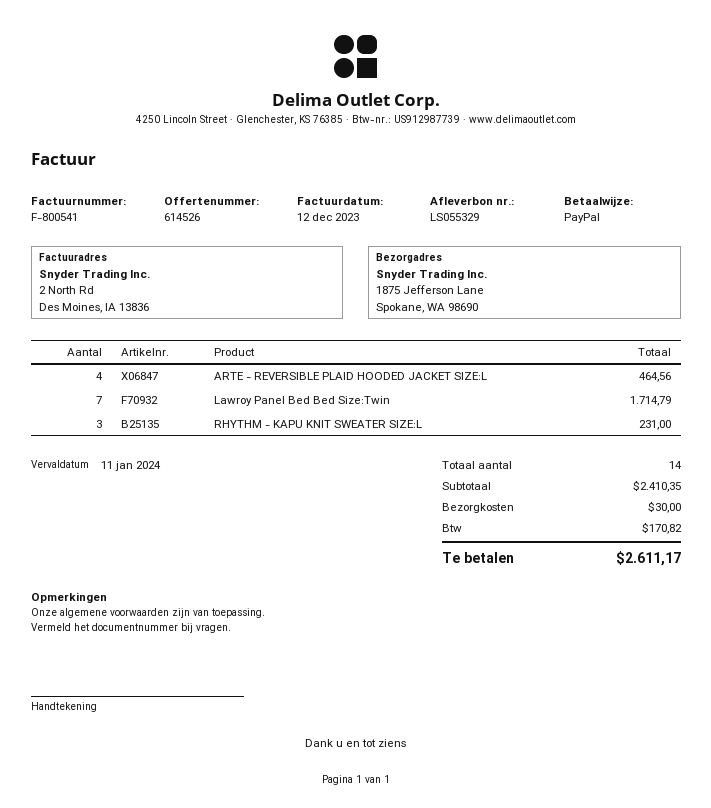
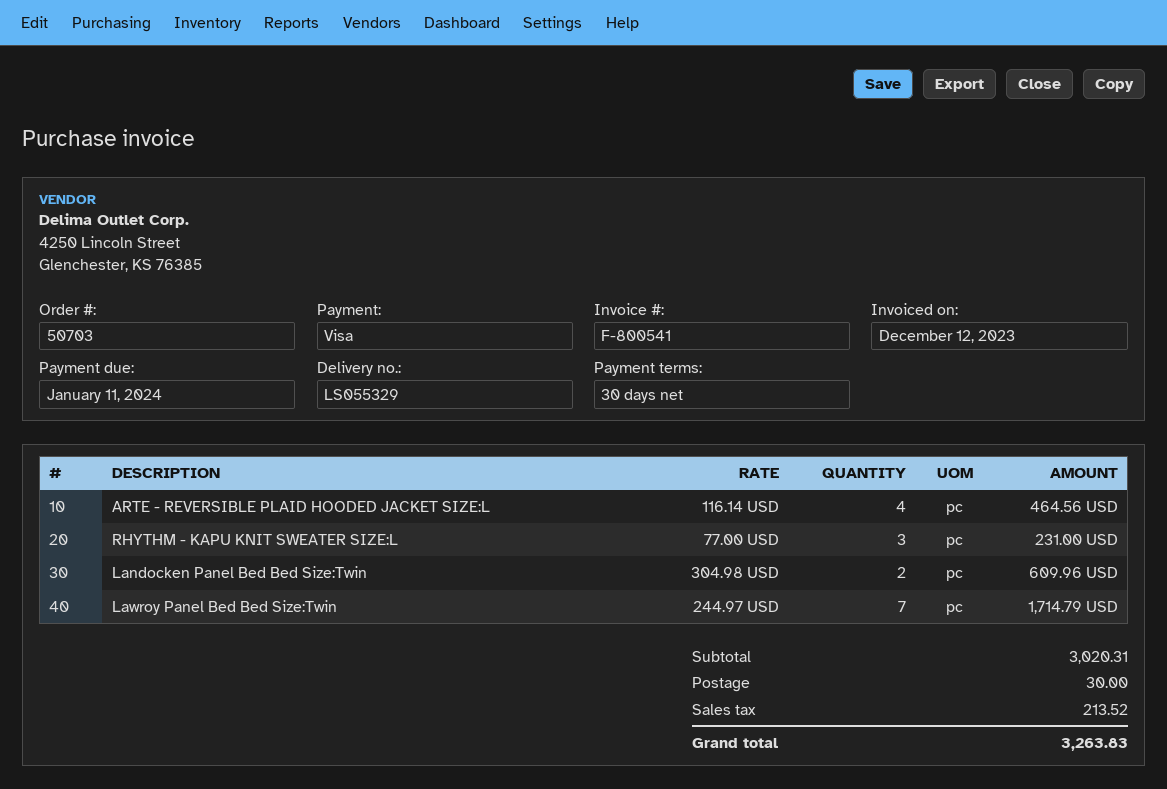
payment method: PayPal -> Visa
Landocken Panel Bed Bed Size:Twin: none -> 2 for 609.96
subtotal: 2410.35 -> 3020.31
tax: 170.82 -> 213.52
total: 2611.17 -> 3263.83

